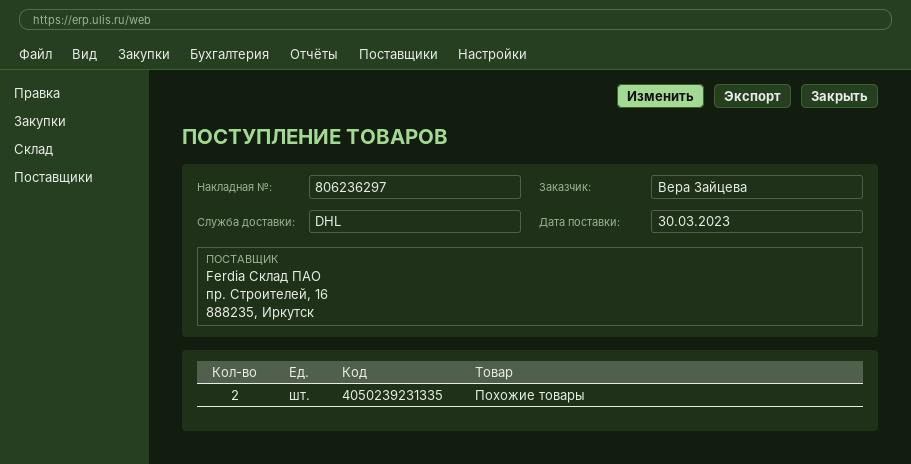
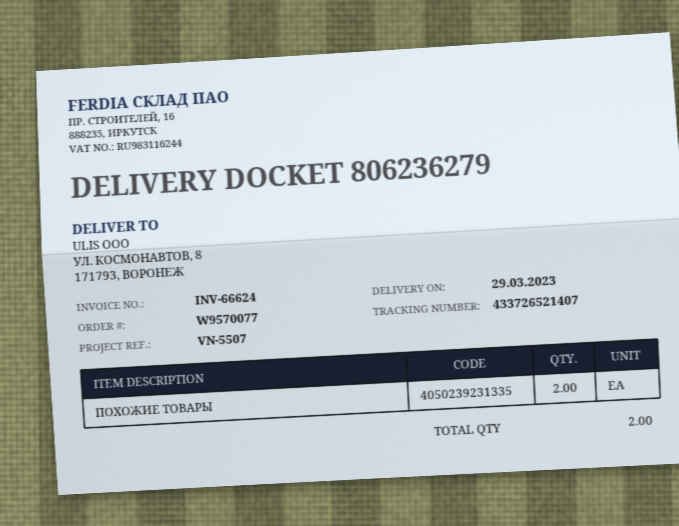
delivery note number: 806236297 -> 806236279
delivery date: 2023-03-30 -> 2023-03-29

